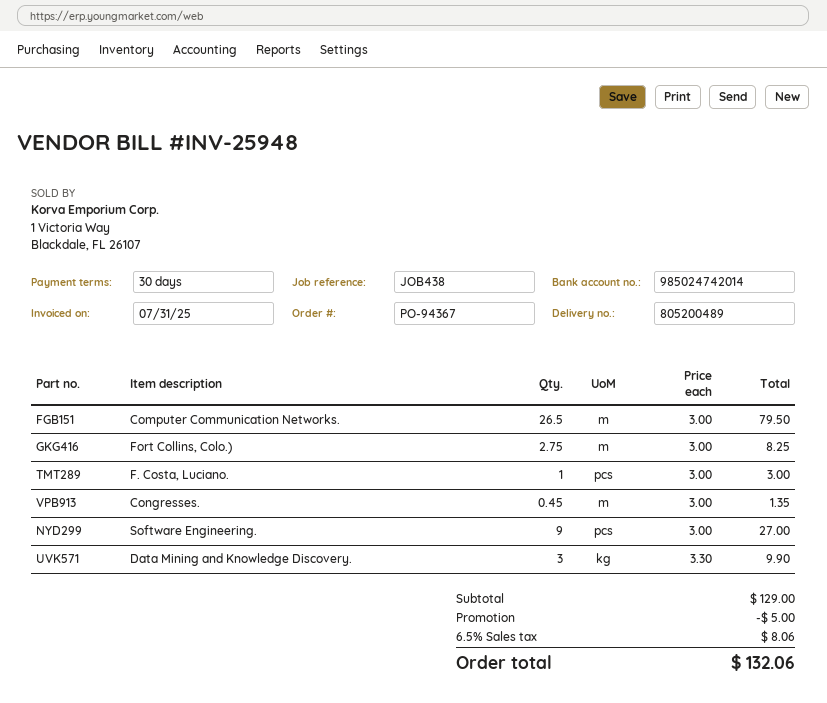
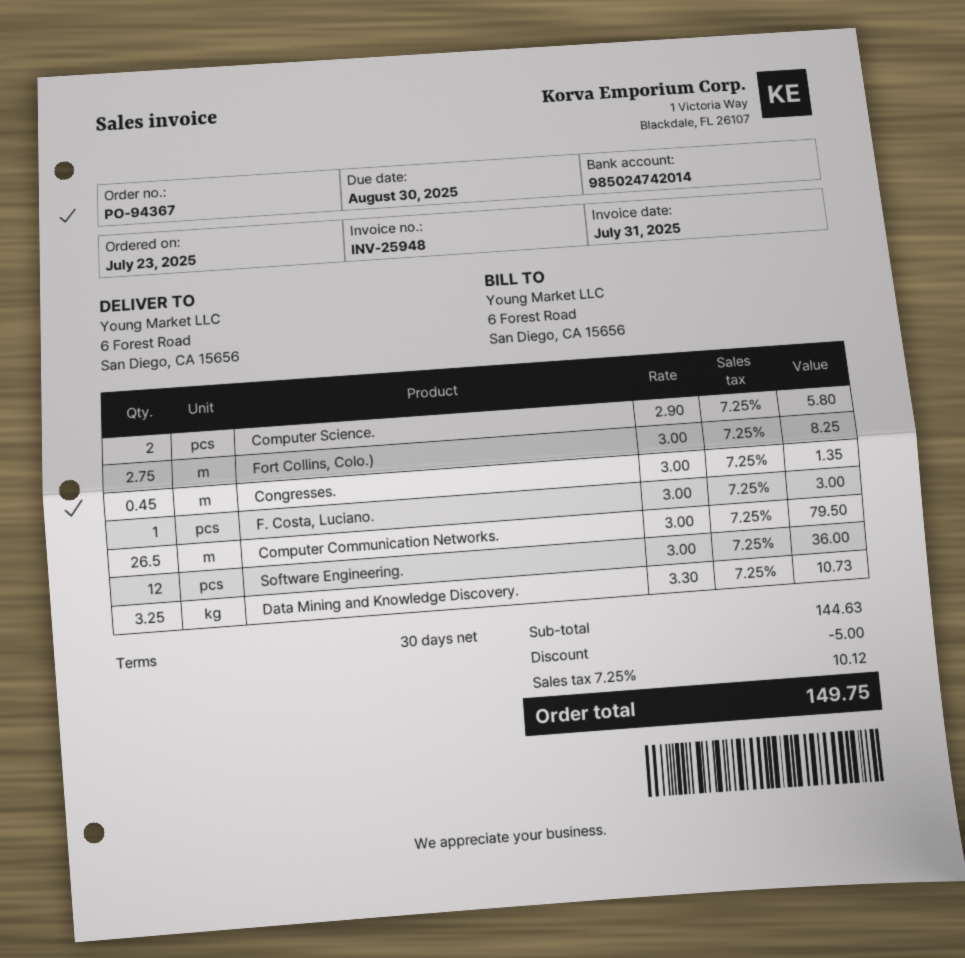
Software Engineering.: 9 x 3.00 = 27.00 -> 12 x 3.00 = 36.00
Data Mining and Knowledge Discovery.: 3 x 3.30 = 9.90 -> 3.25 x 3.30 = 10.73
Computer Science.: none -> 2 x 2.90 = 5.80
subtotal: 129.00 -> 144.63
tax: 6.5% = 8.06 -> 7.25% = 10.12
total: 132.06 -> 149.75

